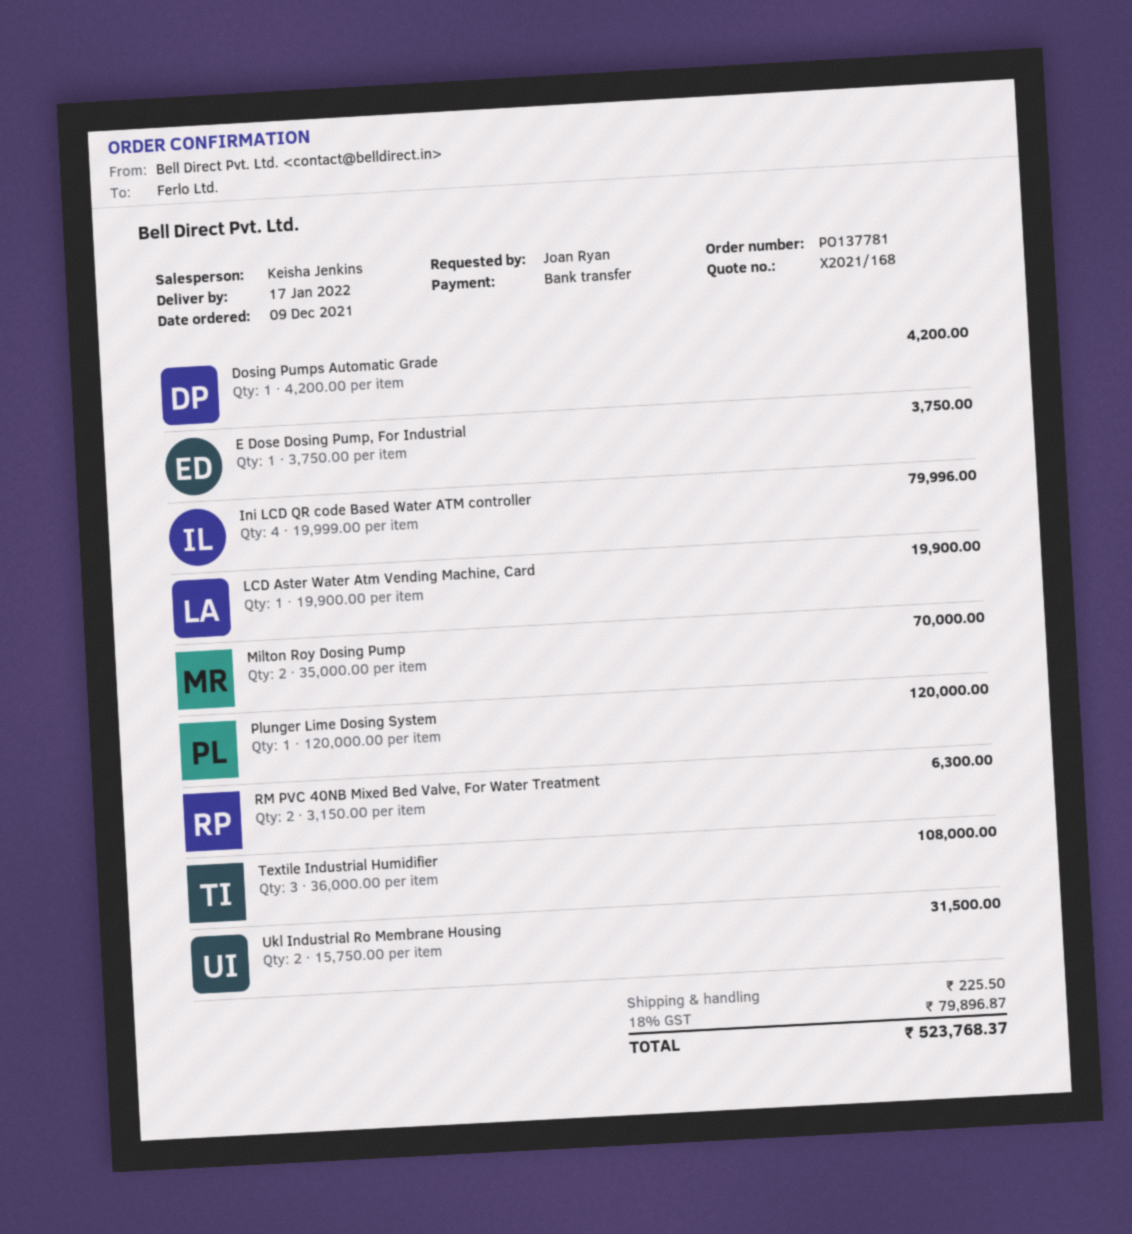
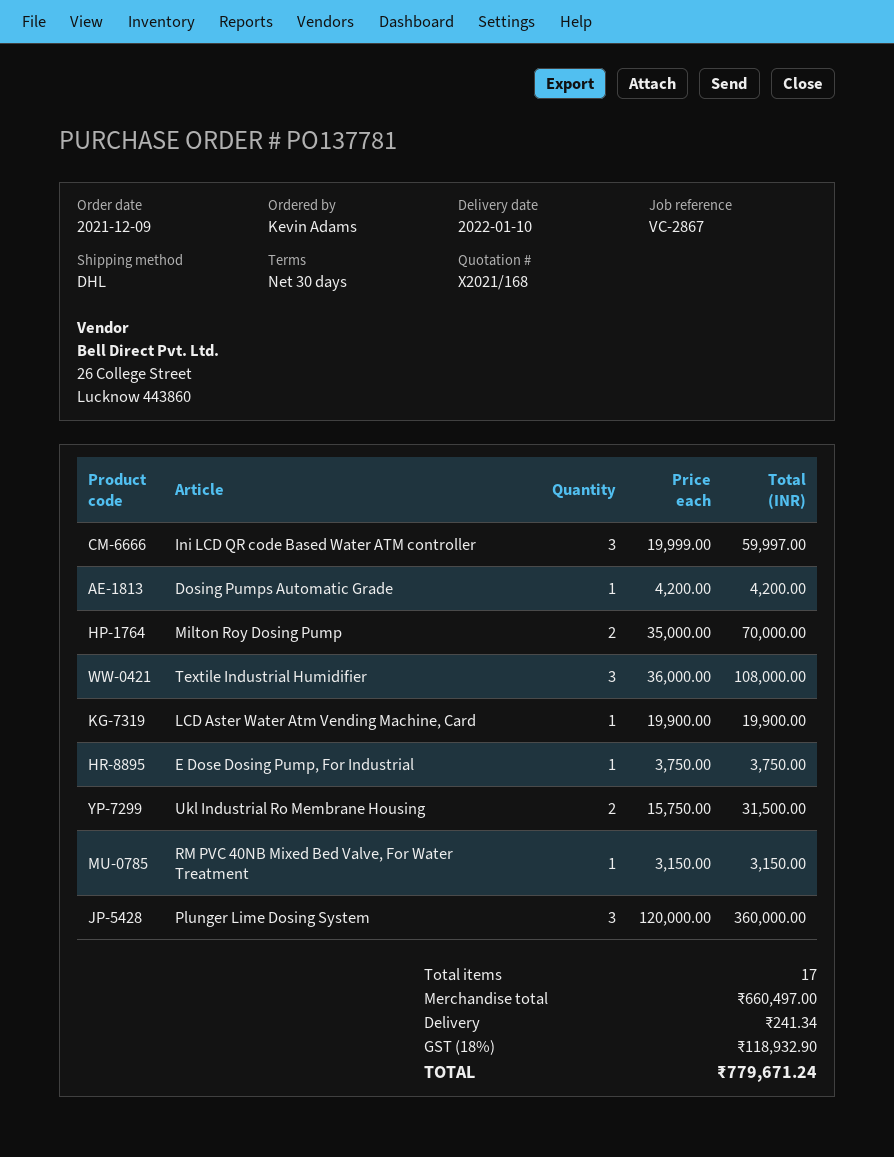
delivery date: 2022-01-17 -> 2022-01-10
ordered by: Joan Ryan -> Kevin Adams
Ini LCD QR code Based Water ATM controller: 4 x 19999.00 = 79996.00 -> 3 x 19999.00 = 59997.00
Plunger Lime Dosing System: 1 x 120000.00 = 120000.00 -> 3 x 120000.00 = 360000.00
RM PVC 40NB Mixed Bed Valve, For Water Treatment: 2 x 3150.00 = 6300.00 -> 1 x 3150.00 = 3150.00
shipping: 225.50 -> 241.34
tax: 18% = 79896.87 -> 18% = 118932.90
total: 523768.37 -> 779671.24

